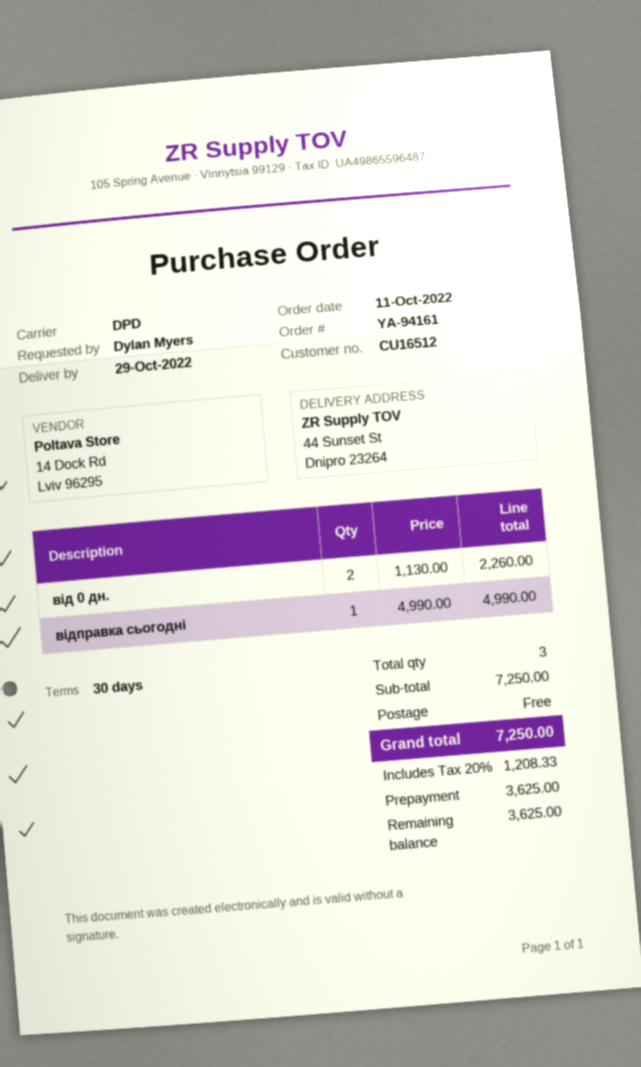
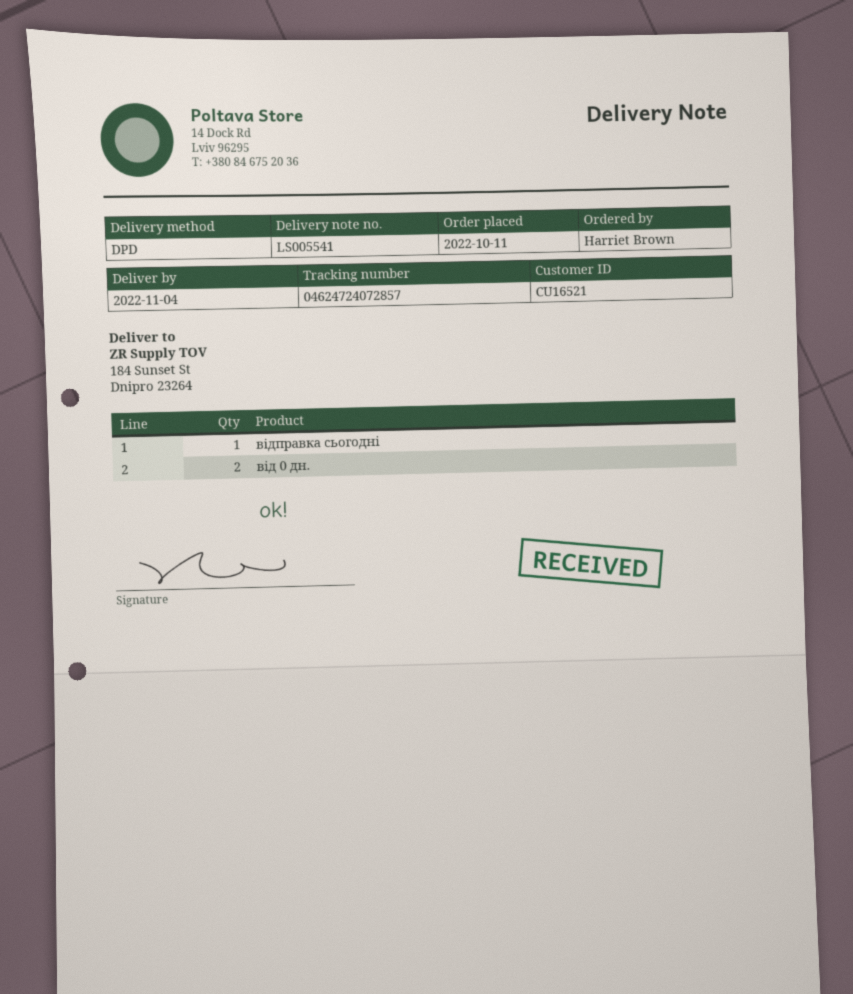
delivery date: 2022-10-29 -> 2022-11-04
customer number: CU16512 -> CU16521
ordered by: Dylan Myers -> Harriet Brown
ship to: 44 Sunset St, Dnipro 23264 -> 184 Sunset St, Dnipro 23264

